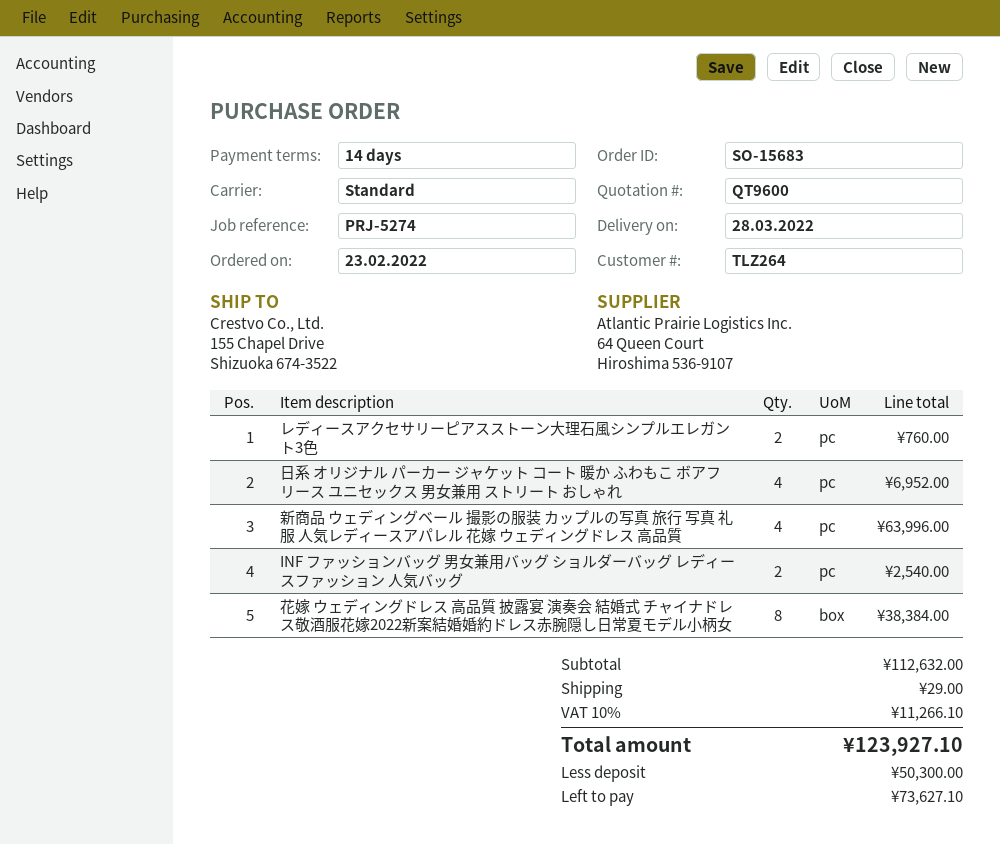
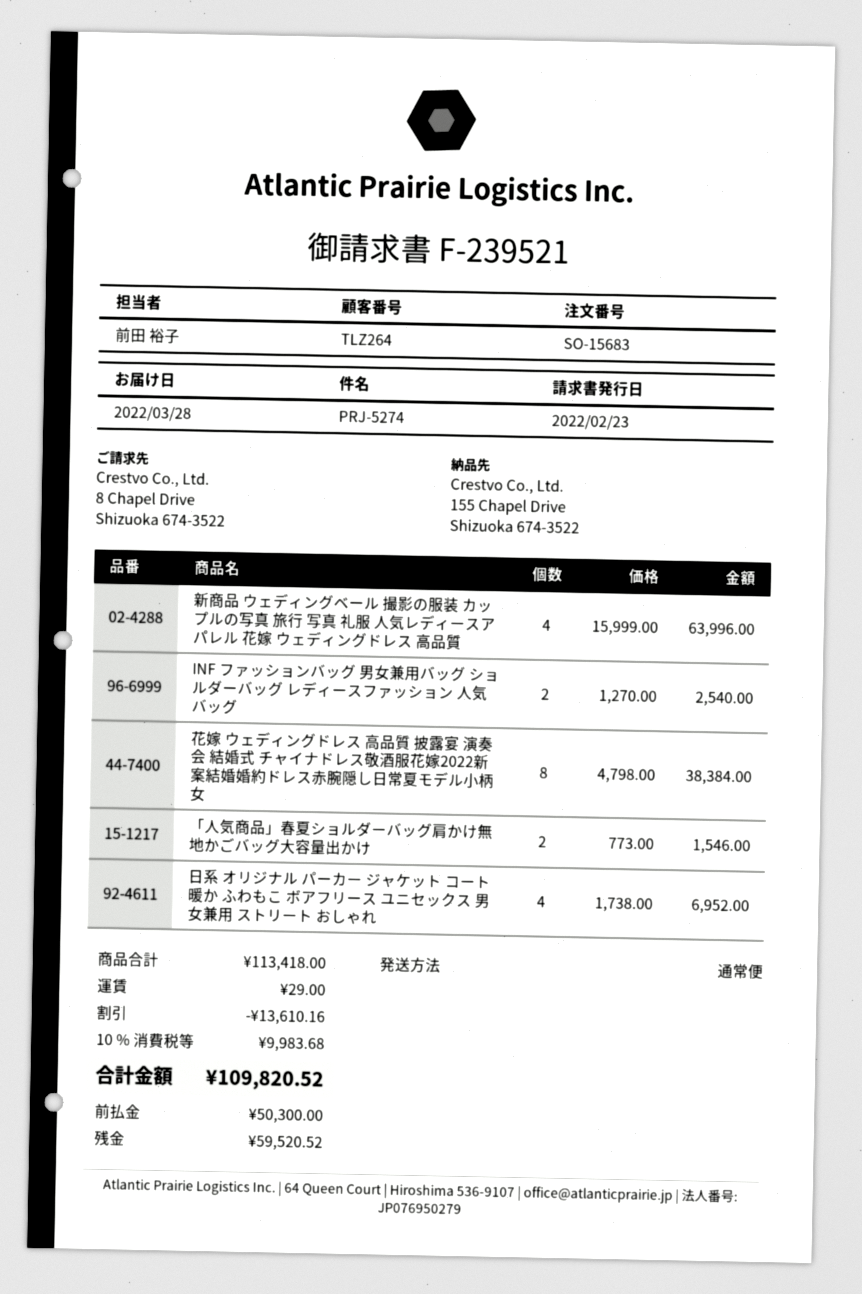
レディースアクセサリーピアスストーン大理石風シンプルエレガント3色: 2 for 760.00 -> none
「人気商品」春夏ショルダーバッグ肩かけ無地かごバッグ大容量出かけ: none -> 2 for 1546.00
subtotal: 112632.00 -> 113418.00
discount: none -> 13610.16
tax: 10% = 11266.10 -> 10% = 9983.68
total: 123927.10 -> 109820.52
balance: 73627.10 -> 59520.52

